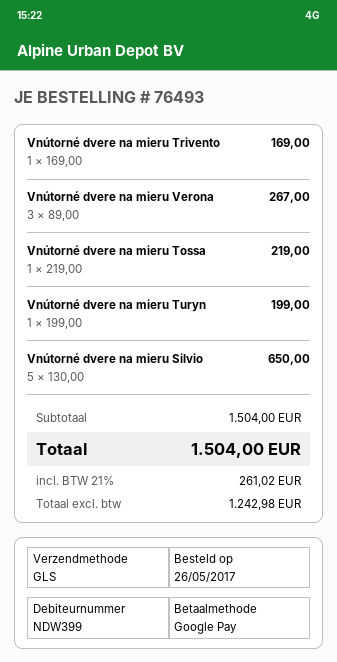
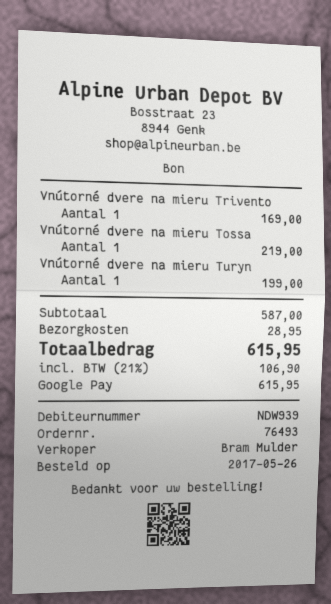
customer number: NDW399 -> NDW939
Vnútorné dvere na mieru Verona: 3 for 267.00 -> none
Vnútorné dvere na mieru Silvio: 5 for 650.00 -> none
subtotal: 1504.00 -> 587.00
shipping: none -> 28.95
tax: 21% = 261.02 -> 21% = 106.90
total: 1504.00 -> 615.95

